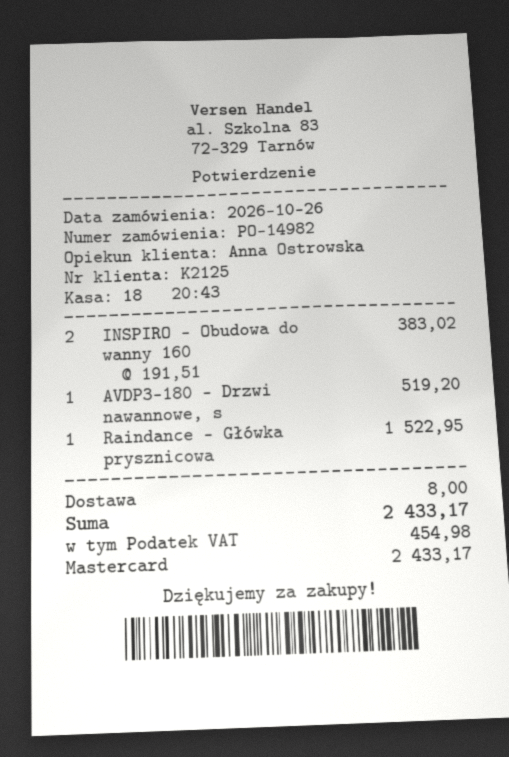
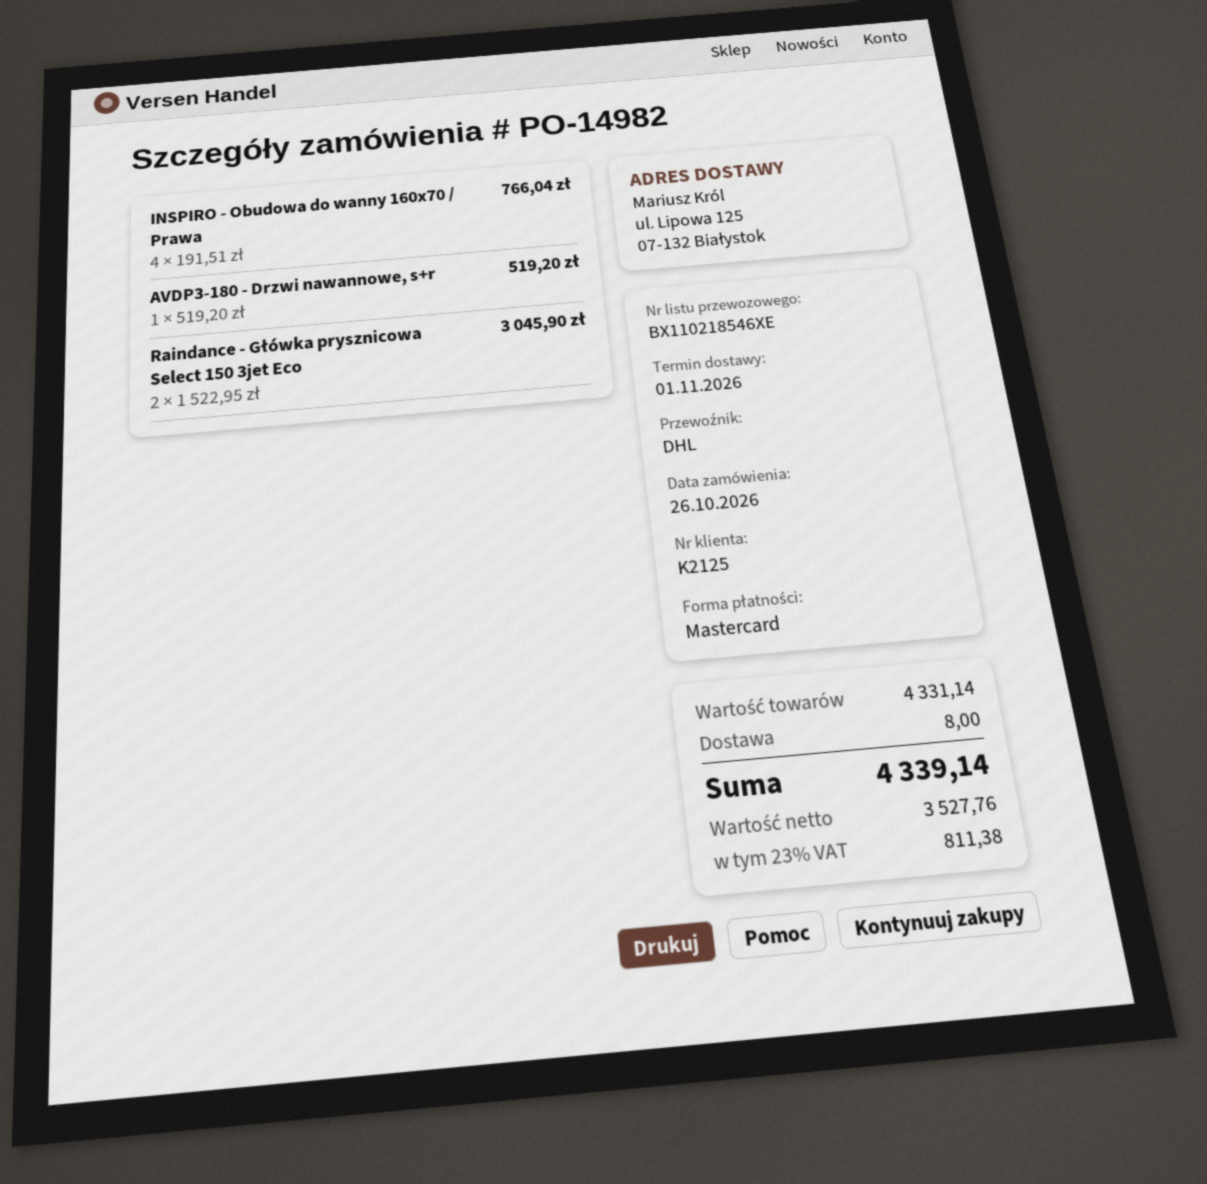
INSPIRO - Obudowa do wanny 160: 2 x 191.51 = 383.02 -> 4 x 191.51 = 766.04
Raindance - Główka prysznicowa: 1 x 1522.95 = 1522.95 -> 2 x 1522.95 = 3045.90
tax: 454.98 -> 811.38
total: 2433.17 -> 4339.14

